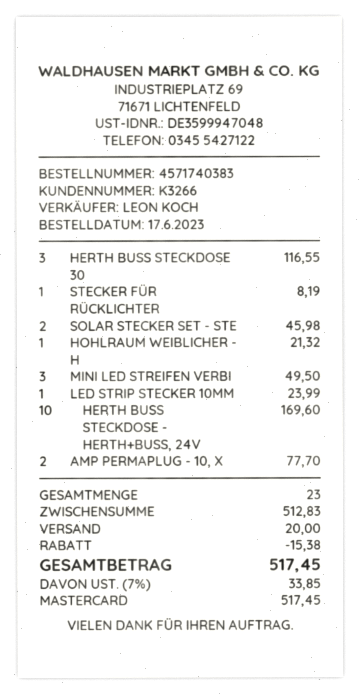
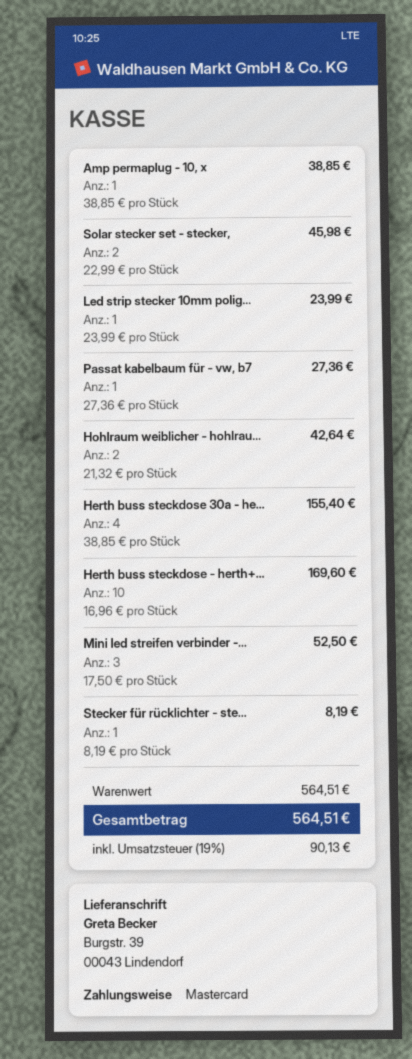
HERTH BUSS STECKDOSE 30: 3 for 116.55 -> 4 for 155.40
HOHLRAUM WEIBLICHER - H: 1 for 21.32 -> 2 for 42.64
MINI LED STREIFEN VERBI: 3 for 49.50 -> 3 for 52.50
AMP PERMAPLUG - 10, X: 2 for 77.70 -> 1 for 38.85
Passat kabelbaum für - vw, b7: none -> 1 for 27.36
subtotal: 512.83 -> 564.51
discount: 15.38 -> none
shipping: 20.00 -> none
tax: 7% = 33.85 -> 19% = 90.13
total: 517.45 -> 564.51

